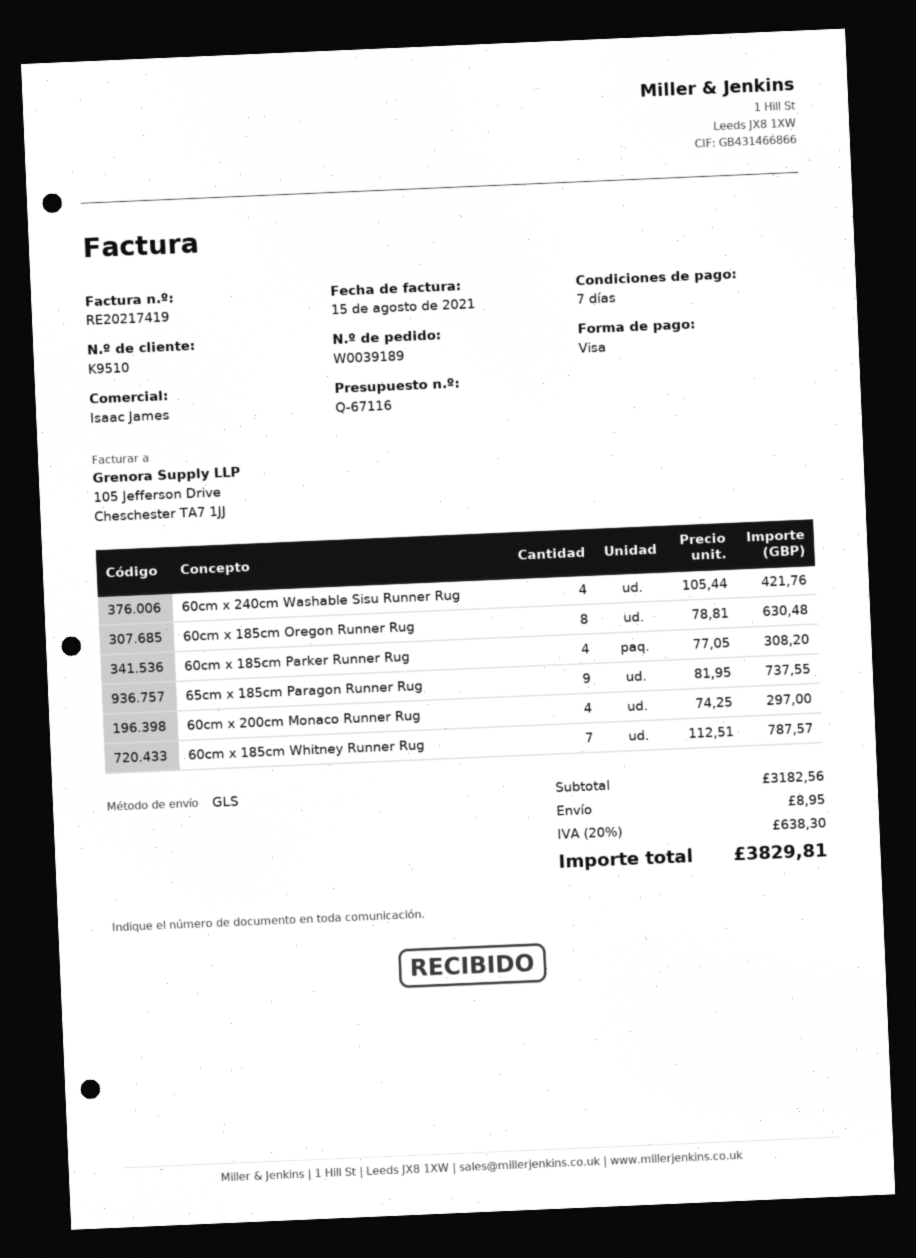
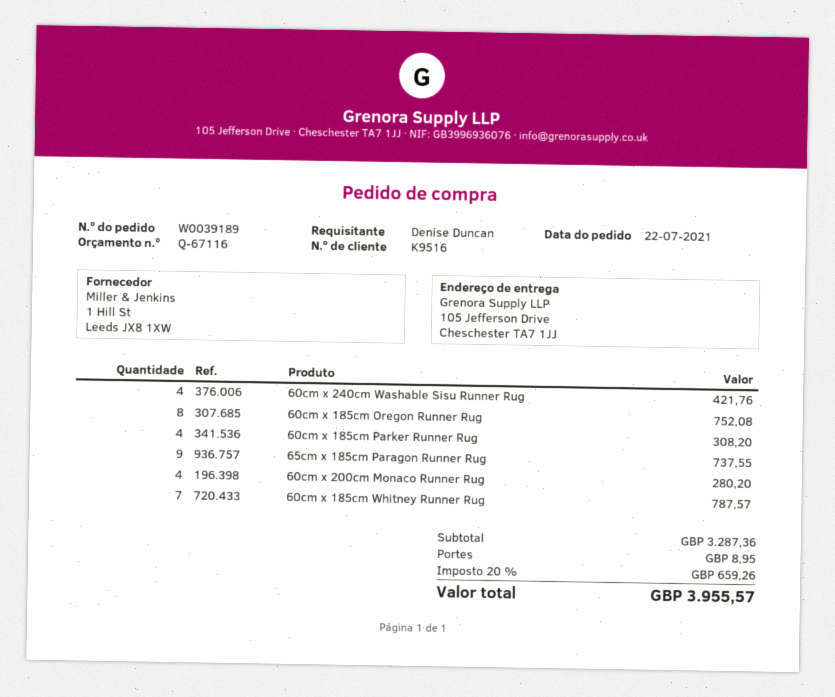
customer number: K9510 -> K9516
60cm x 185cm Oregon Runner Rug: 8 for 630.48 -> 8 for 752.08
60cm x 200cm Monaco Runner Rug: 4 for 297.00 -> 4 for 280.20
subtotal: 3182.56 -> 3287.36
tax: 20% = 638.30 -> 20% = 659.26
total: 3829.81 -> 3955.57

